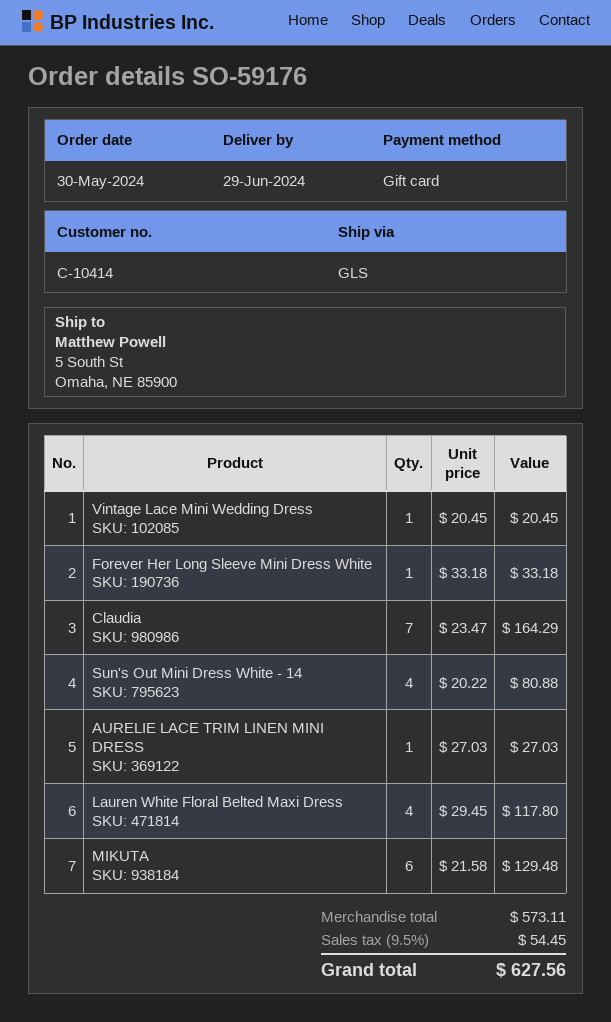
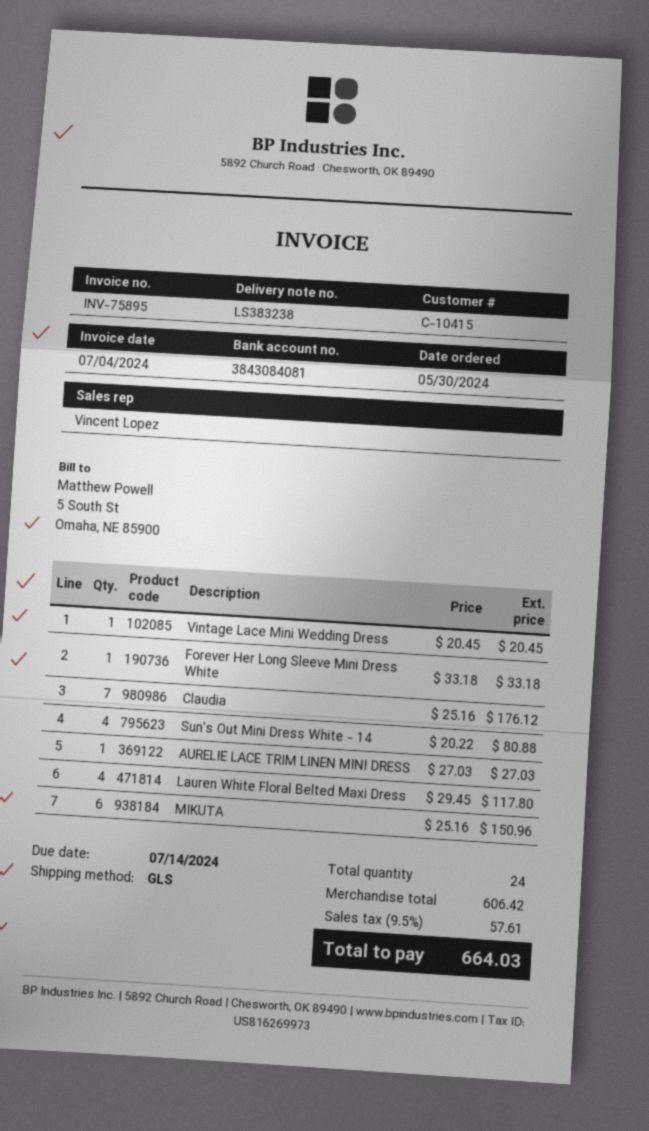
customer number: C-10414 -> C-10415
Claudia: 7 x 23.47 = 164.29 -> 7 x 25.16 = 176.12
MIKUTA: 6 x 21.58 = 129.48 -> 6 x 25.16 = 150.96
subtotal: 573.11 -> 606.42
tax: 9.5% = 54.45 -> 9.5% = 57.61
total: 627.56 -> 664.03

